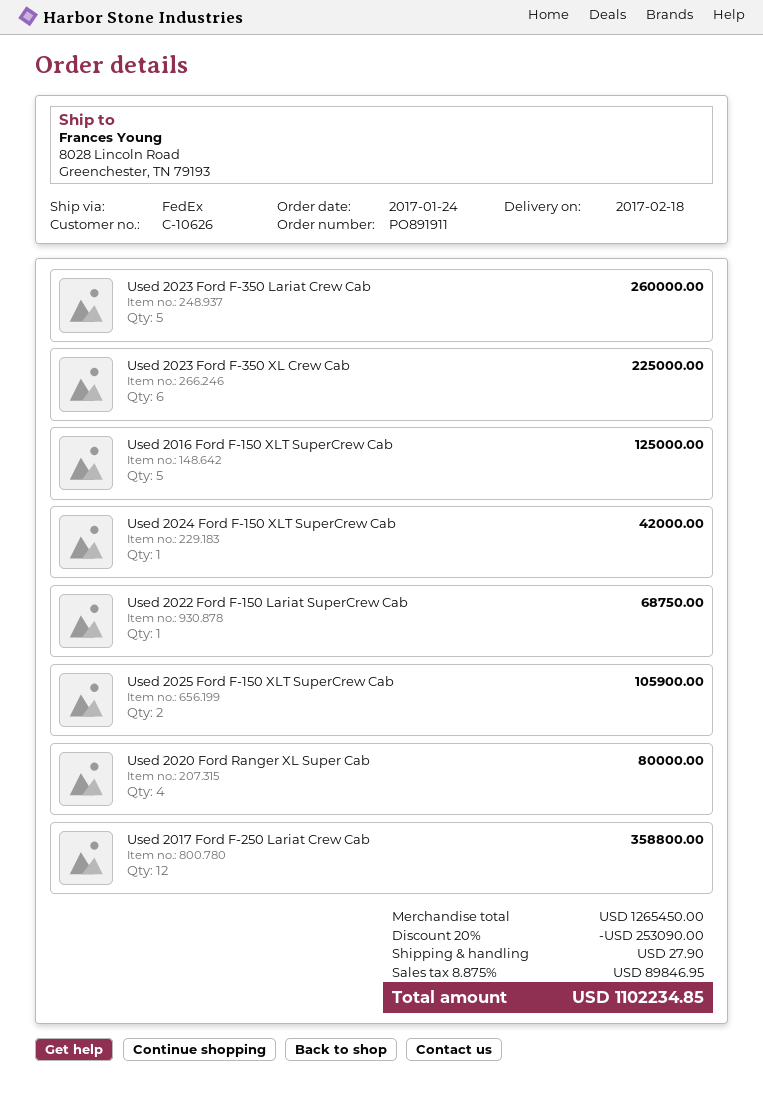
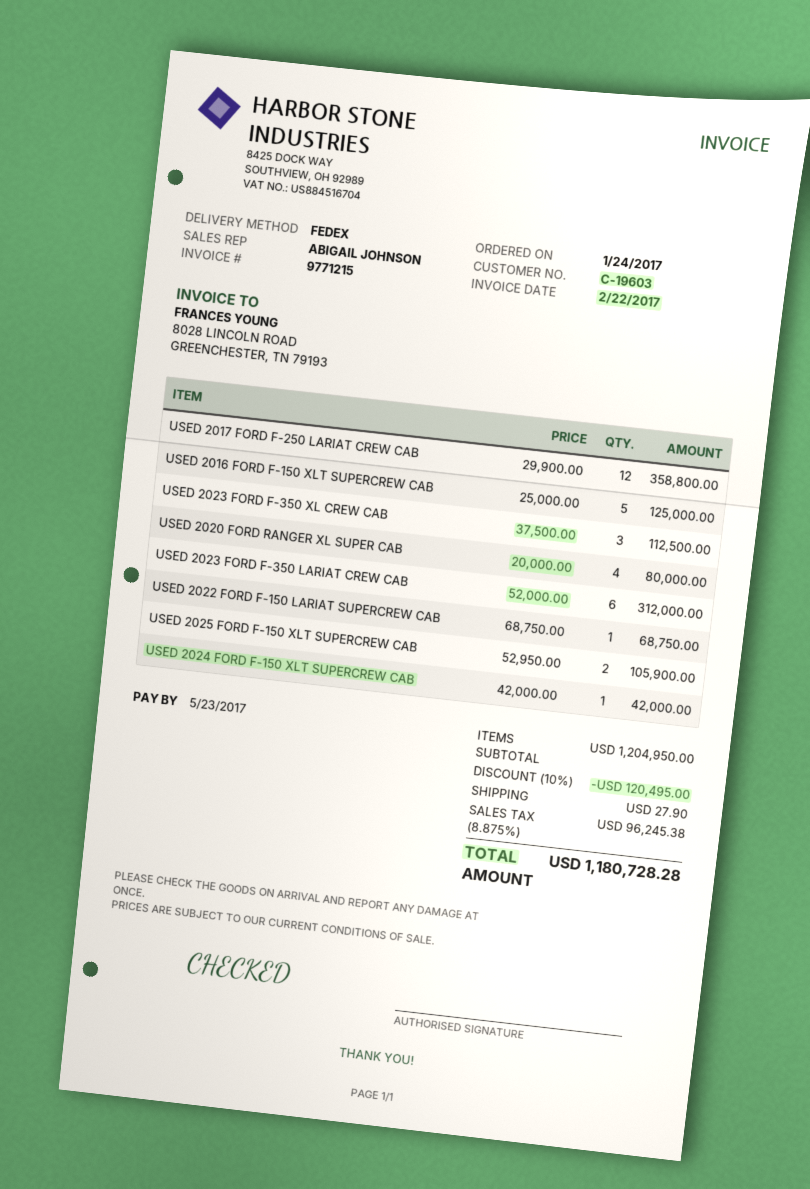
customer number: C-10626 -> C-19603
Used 2023 Ford F-350 Lariat Crew Cab: 5 for 260000.00 -> 6 for 312000.00
Used 2023 Ford F-350 XL Crew Cab: 6 for 225000.00 -> 3 for 112500.00
subtotal: 1265450.00 -> 1204950.00
discount: 20% = 253090.00 -> 10% = 120495.00
tax: 8.875% = 89846.95 -> 8.875% = 96245.38
total: 1102234.85 -> 1180728.28

